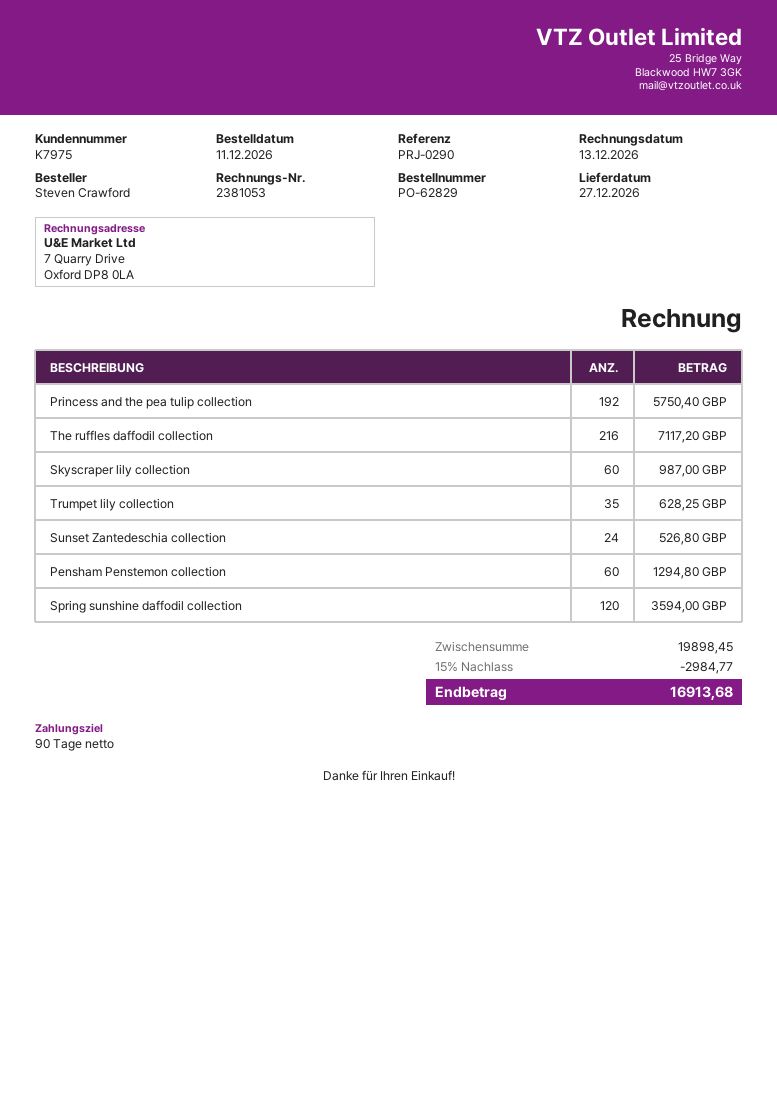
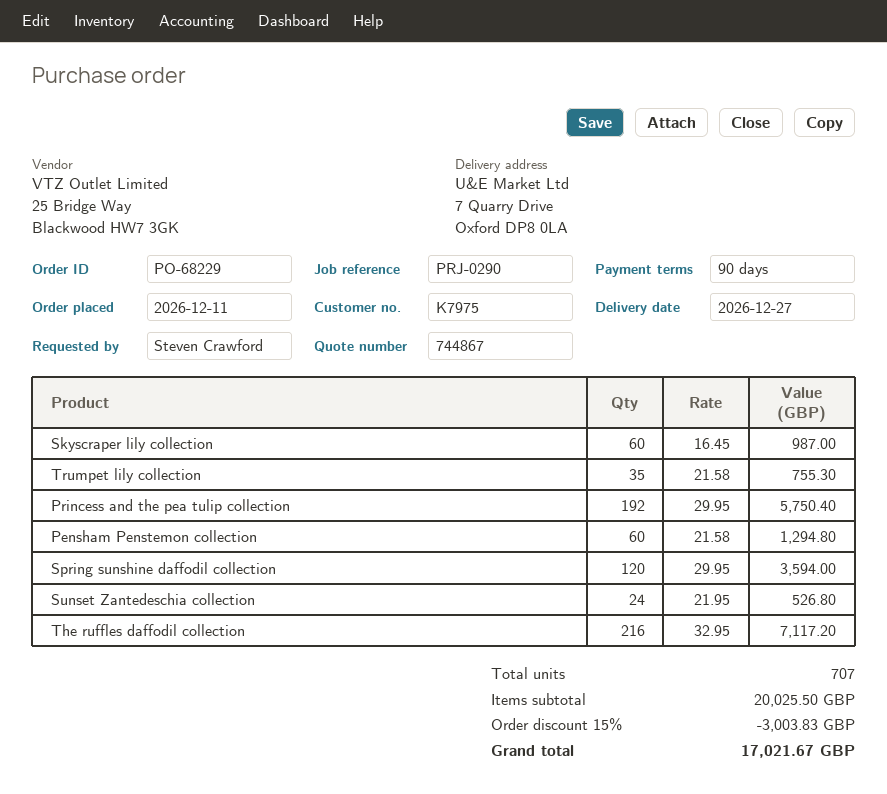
order number: PO-62829 -> PO-68229
Trumpet lily collection: 35 for 628.25 -> 35 for 755.30
subtotal: 19898.45 -> 20025.50
discount: 15% = 2984.77 -> 15% = 3003.83
total: 16913.68 -> 17021.67

